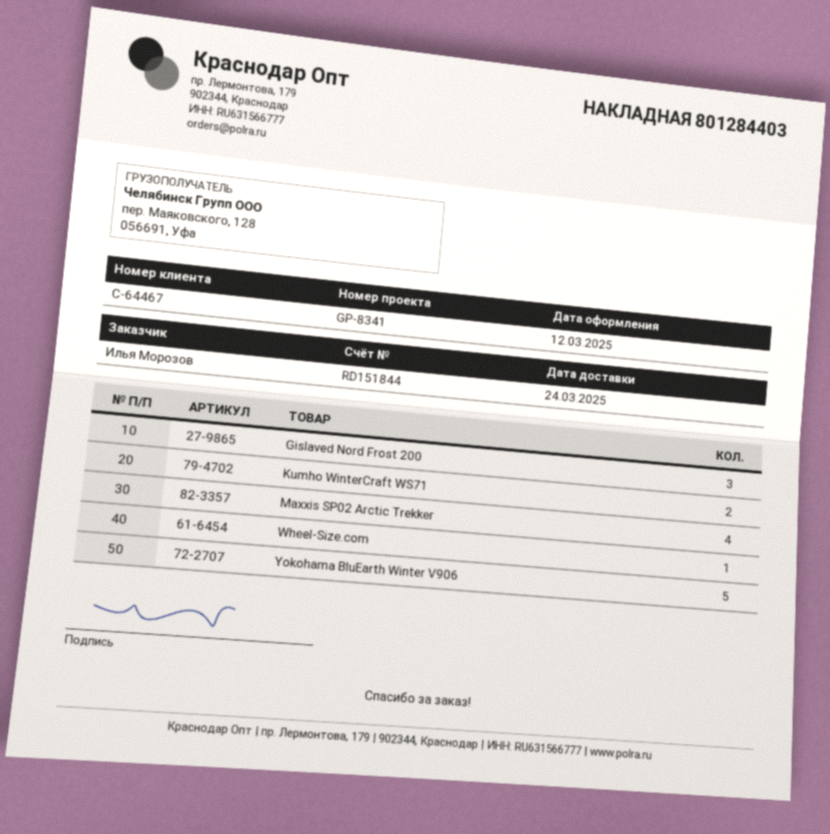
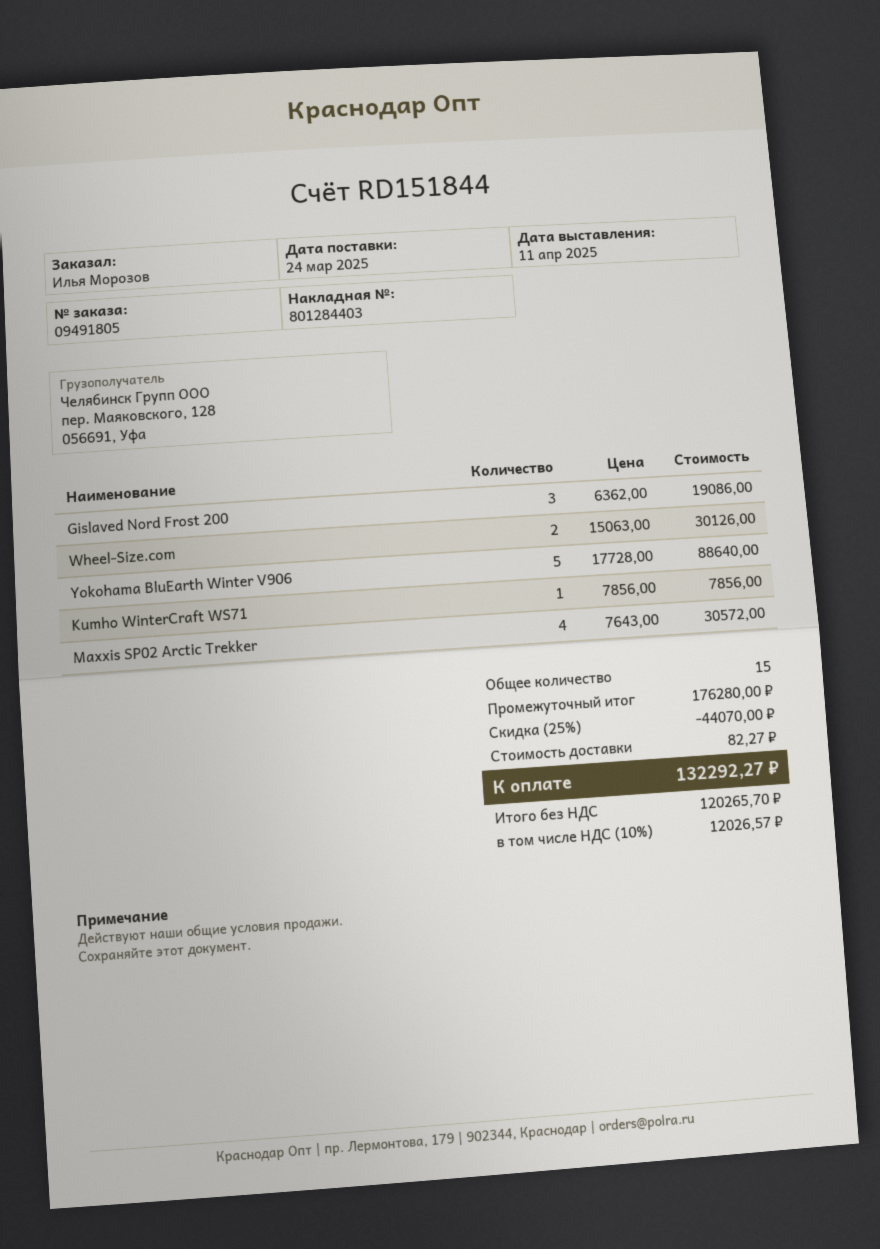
Kumho WinterCraft WS71: 2 -> 1
Wheel-Size.com: 1 -> 2

